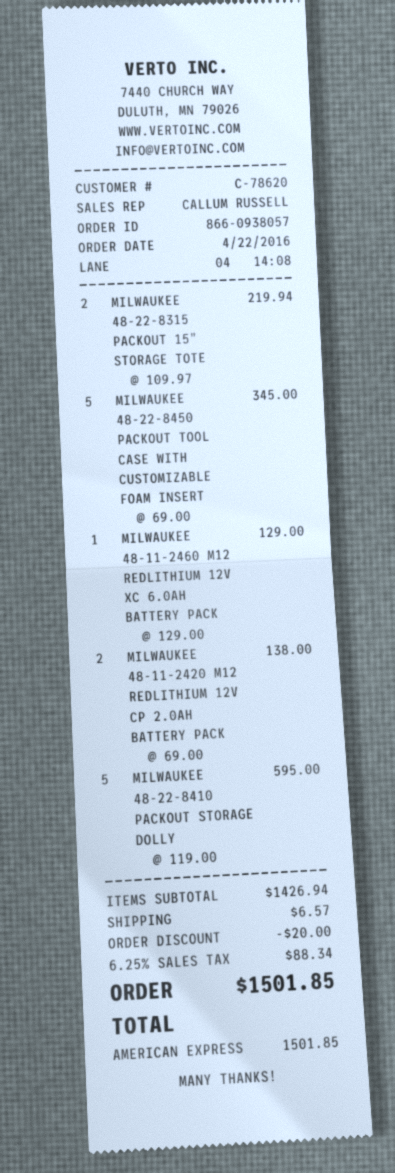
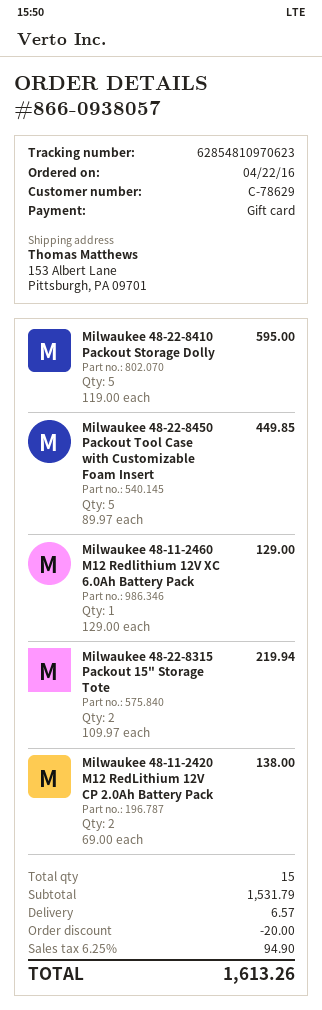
customer number: C-78620 -> C-78629
payment method: American Express -> gift card
MILWAUKEE 48-22-8450 PACKOUT TOOL CASE WITH CUSTOMIZABLE FOAM INSERT: 5 x 69.00 = 345.00 -> 5 x 89.97 = 449.85
subtotal: 1426.94 -> 1531.79
tax: 6.25% = 88.34 -> 6.25% = 94.90
total: 1501.85 -> 1613.26

